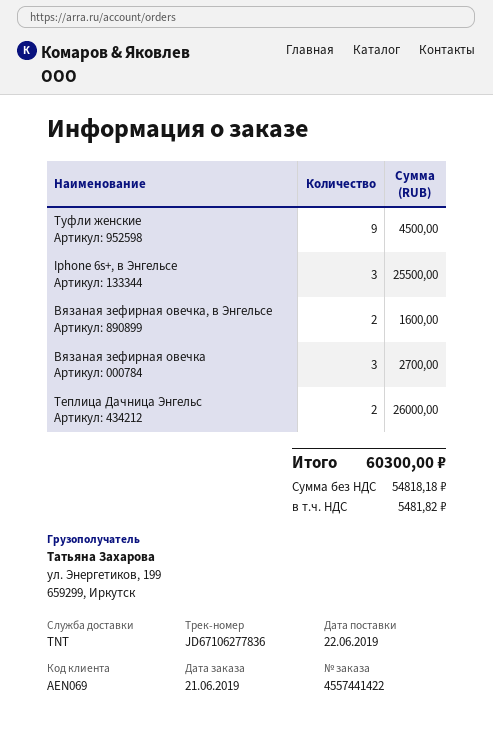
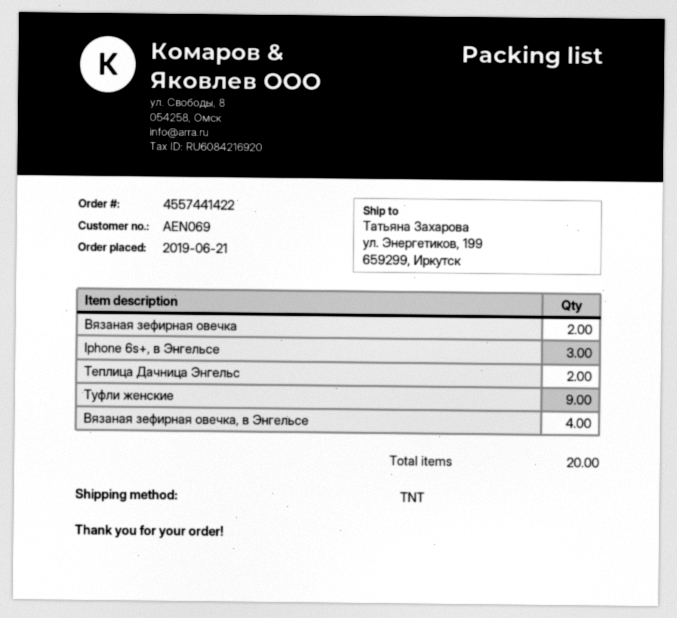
Вязаная зефирная овечка, в Энгельсе: 2 -> 4
Вязаная зефирная овечка: 3 -> 2

